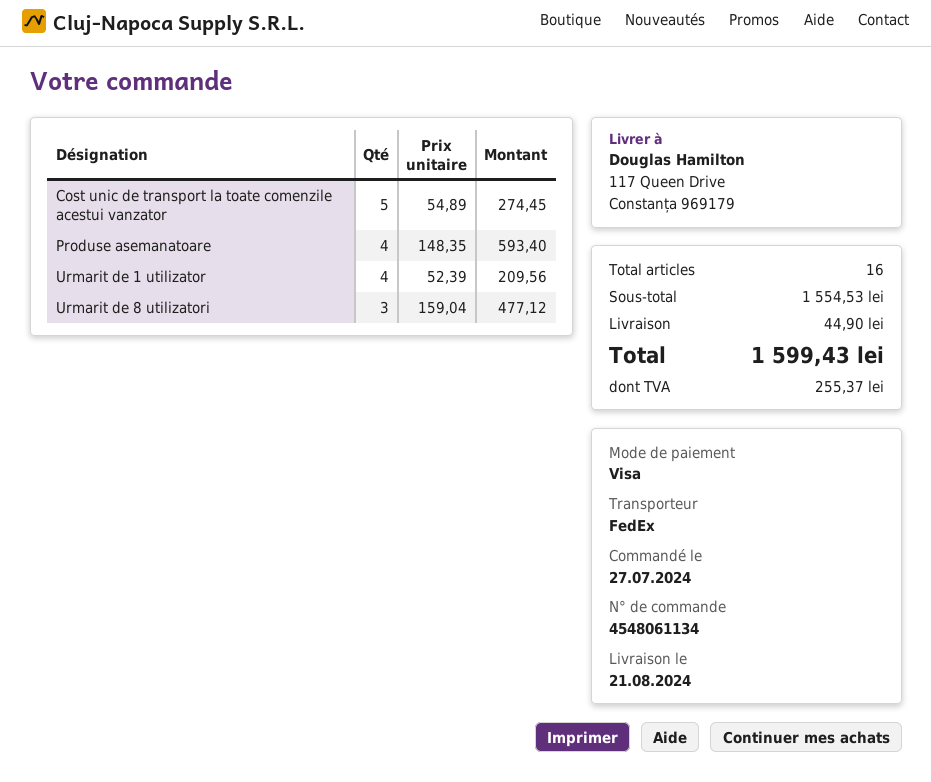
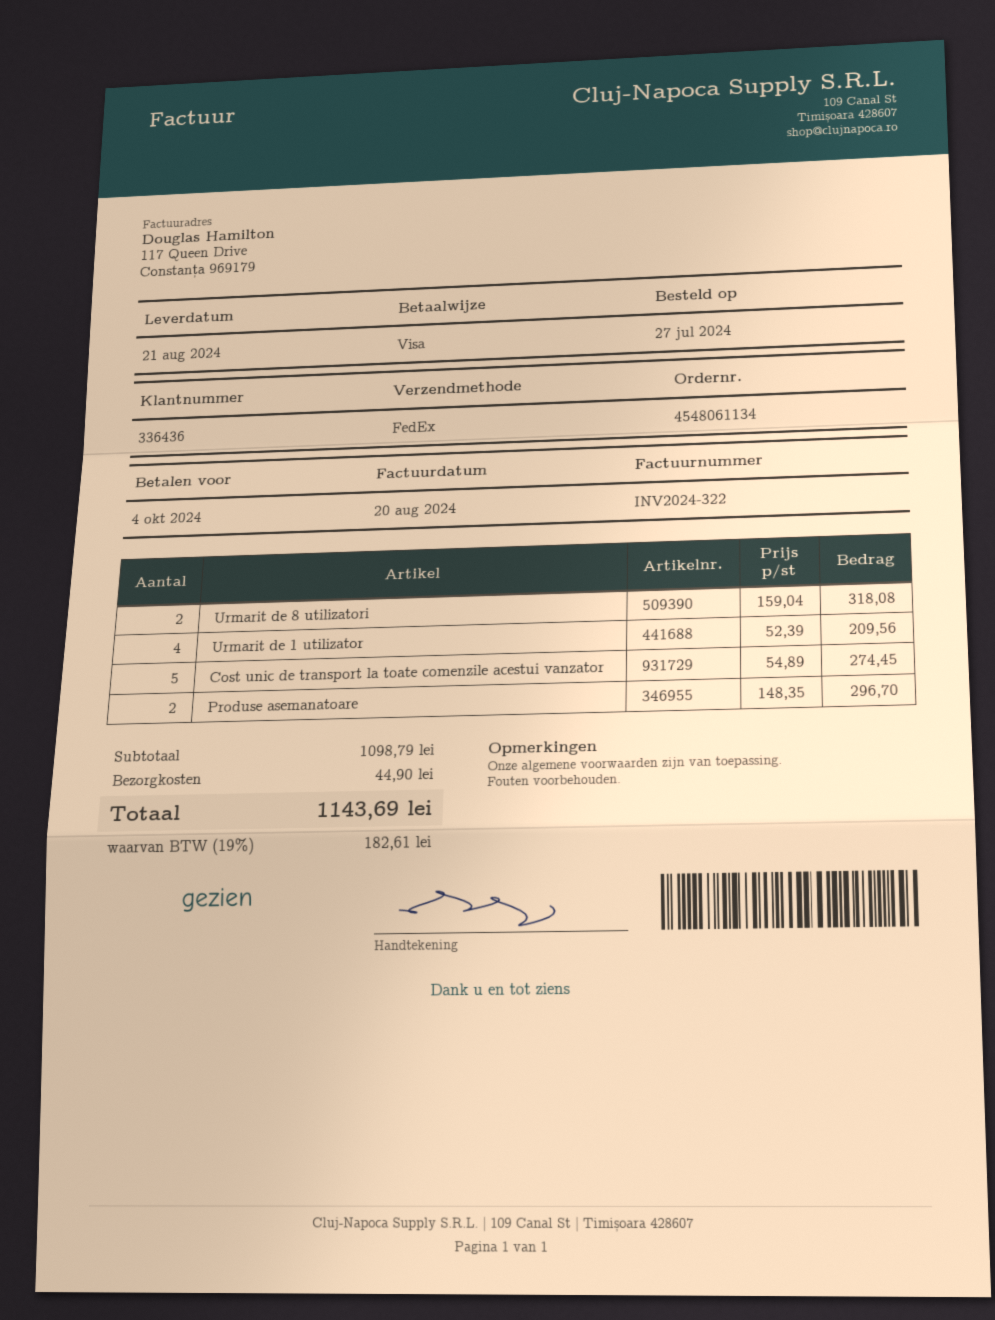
Produse asemanatoare: 4 x 148.35 = 593.40 -> 2 x 148.35 = 296.70
Urmarit de 8 utilizatori: 3 x 159.04 = 477.12 -> 2 x 159.04 = 318.08
subtotal: 1554.53 -> 1098.79
tax: 255.37 -> 182.61
total: 1599.43 -> 1143.69

